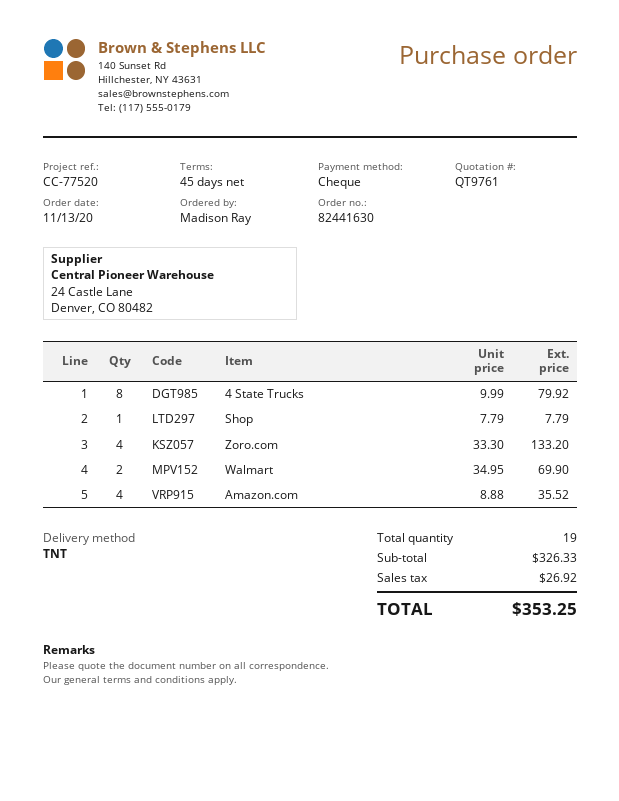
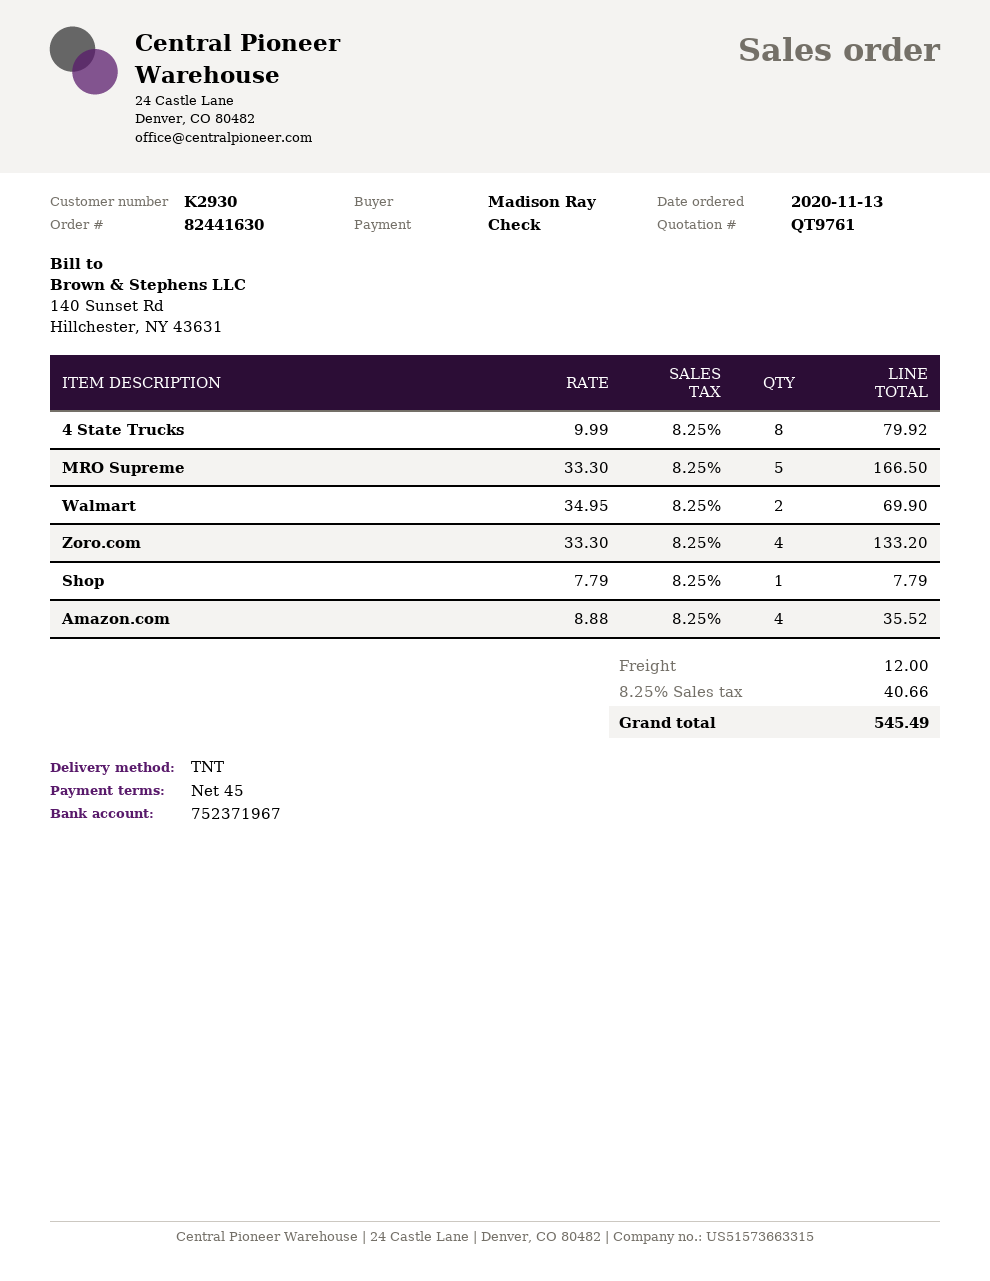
MRO Supreme: none -> 5 x 33.30 = 166.50
shipping: none -> 12.00
tax: 26.92 -> 40.66
total: 353.25 -> 545.49

